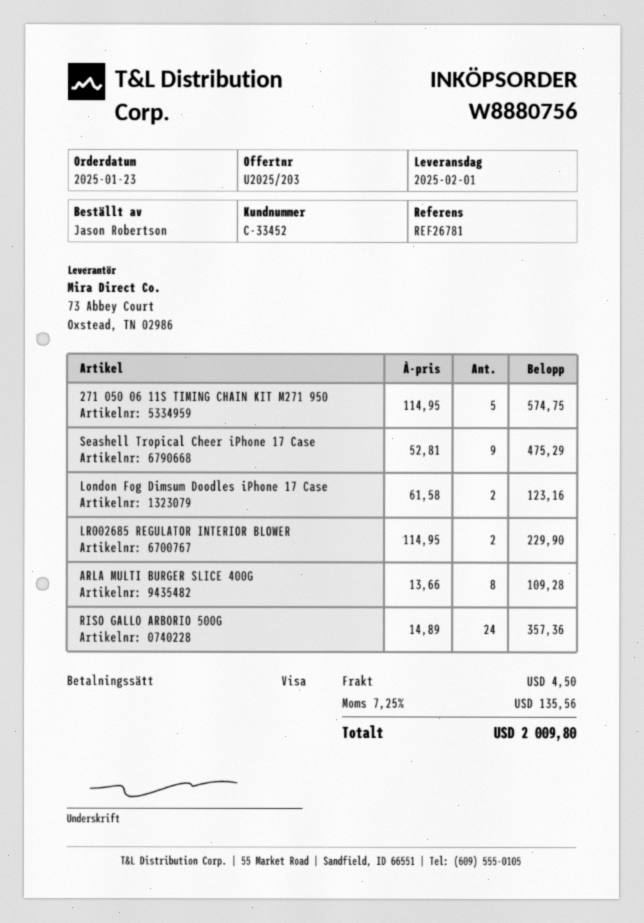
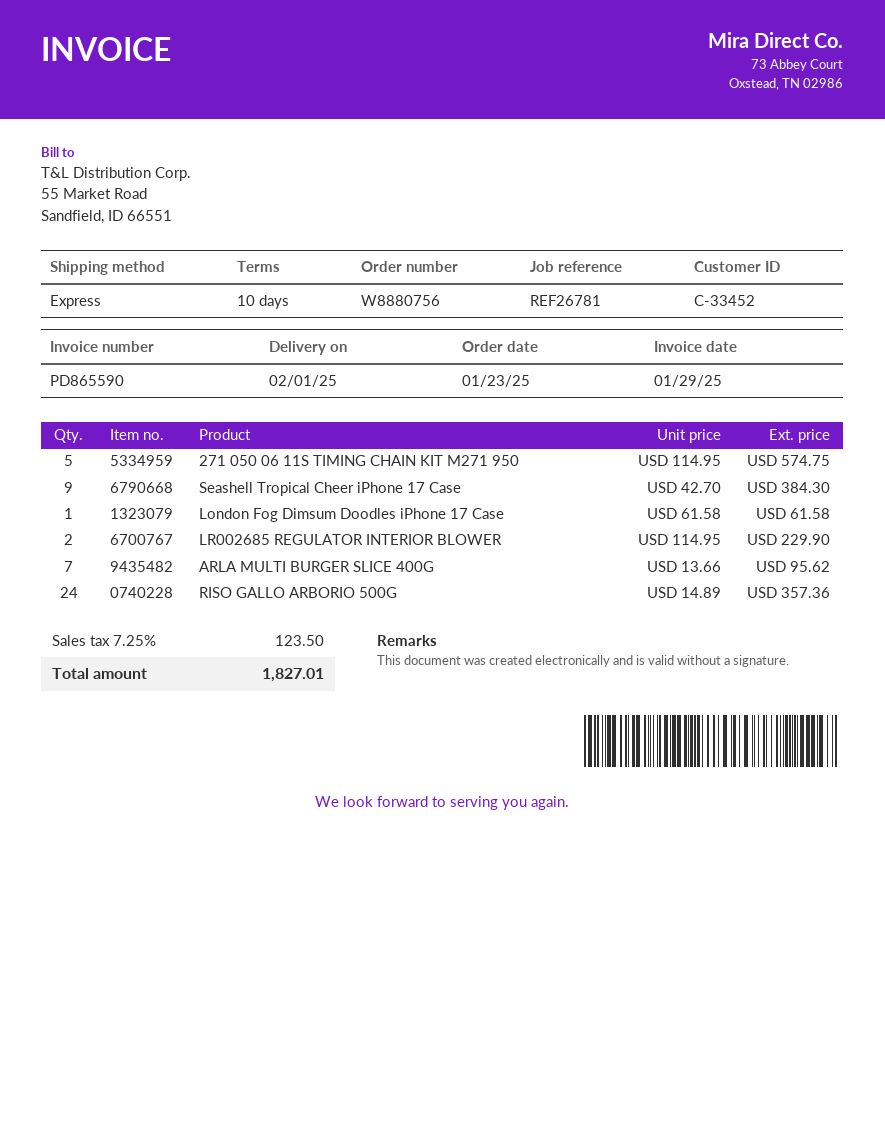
Seashell Tropical Cheer iPhone 17 Case: 9 x 52.81 = 475.29 -> 9 x 42.70 = 384.30
London Fog Dimsum Doodles iPhone 17 Case: 2 x 61.58 = 123.16 -> 1 x 61.58 = 61.58
ARLA MULTI BURGER SLICE 400G: 8 x 13.66 = 109.28 -> 7 x 13.66 = 95.62
shipping: 4.50 -> none
tax: 7.25% = 135.56 -> 7.25% = 123.50
total: 2009.80 -> 1827.01

